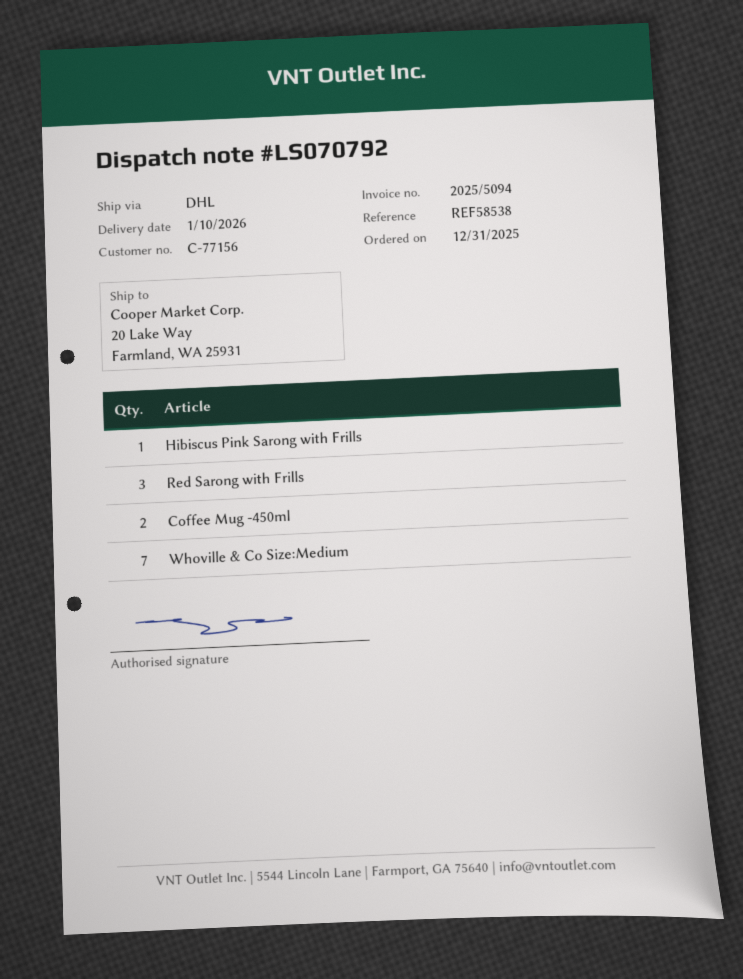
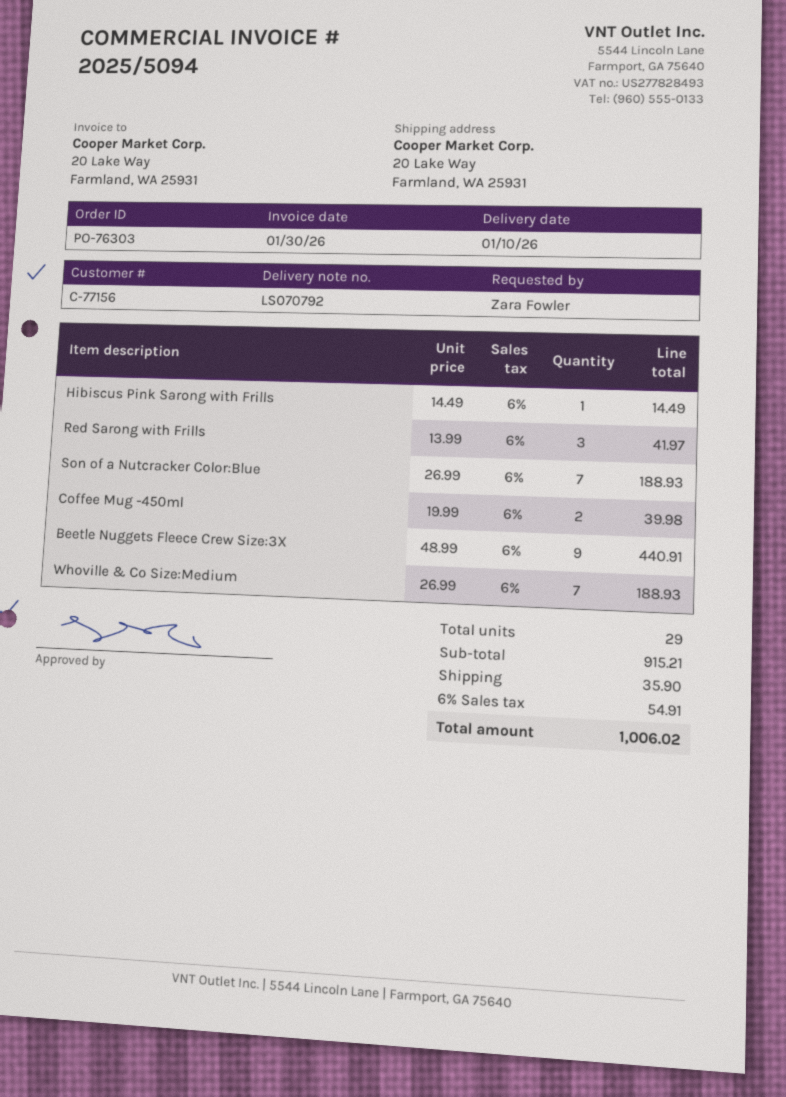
Son of a Nutcracker Color:Blue: none -> 7
Beetle Nuggets Fleece Crew Size:3X: none -> 9

